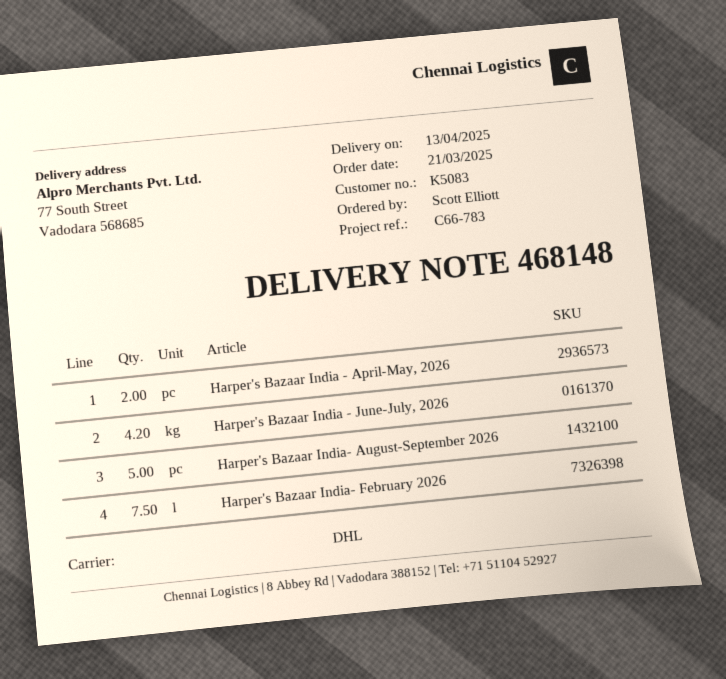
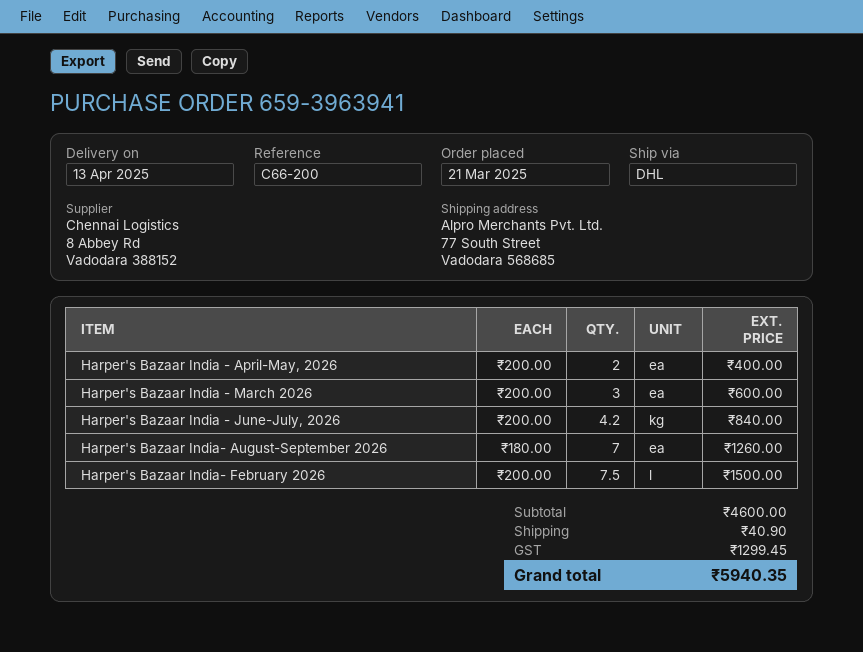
reference: C66-783 -> C66-200
Harper's Bazaar India- August-September 2026: 5 -> 7
Harper's Bazaar India - March 2026: none -> 3

